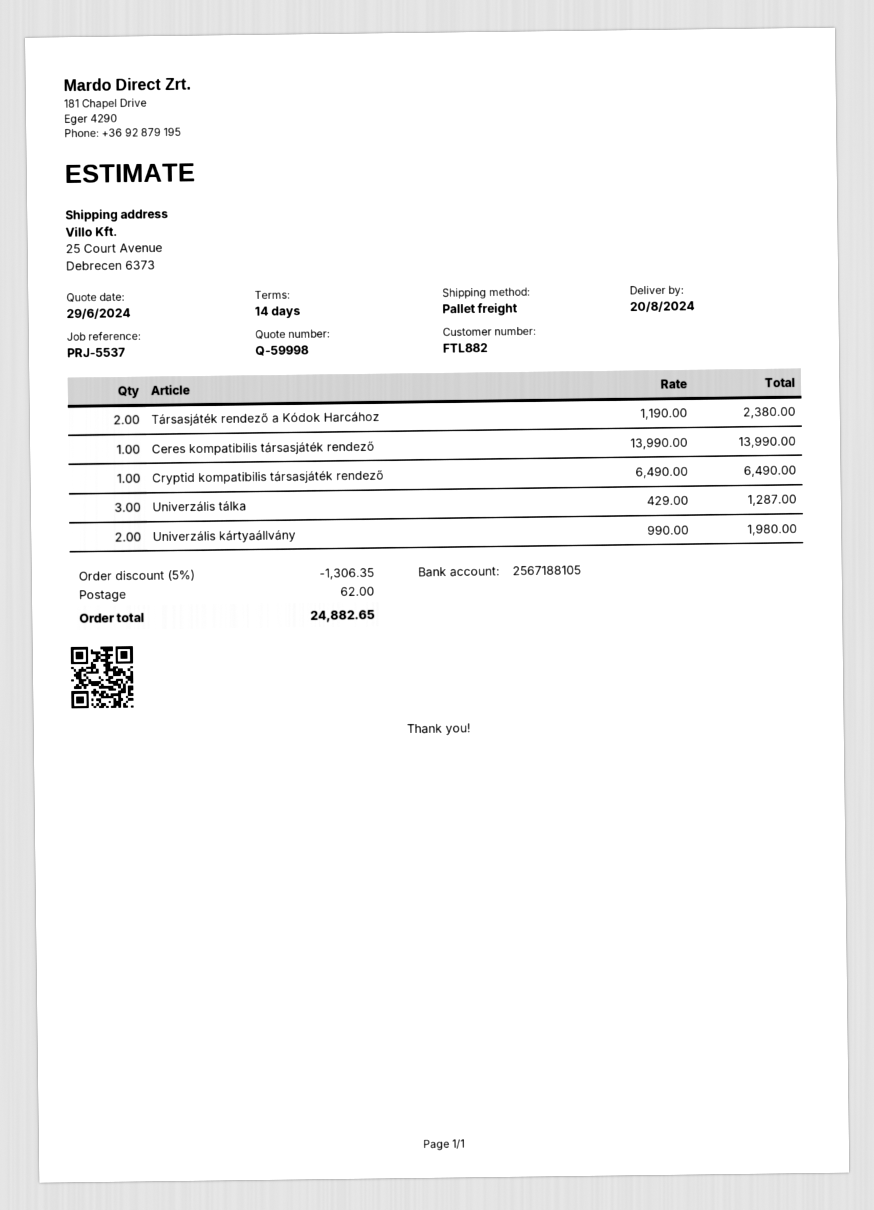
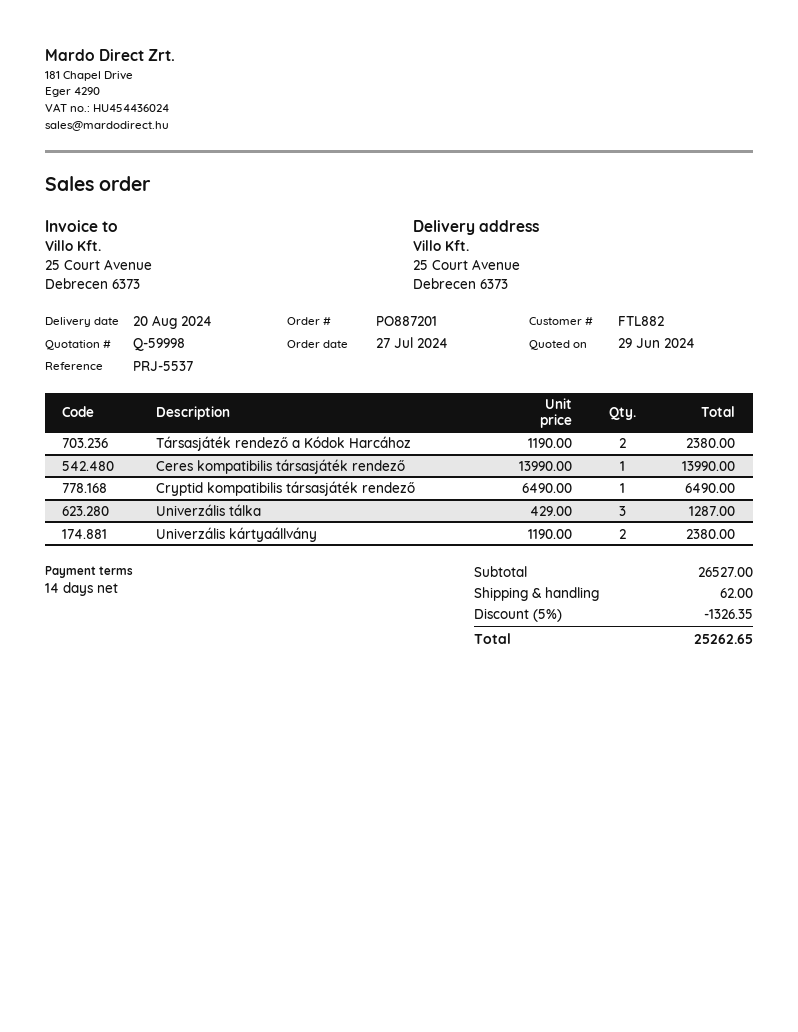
Univerzális kártyaállvány: 2 x 990.00 = 1980.00 -> 2 x 1190.00 = 2380.00
discount: 5% = 1306.35 -> 5% = 1326.35
total: 24882.65 -> 25262.65

